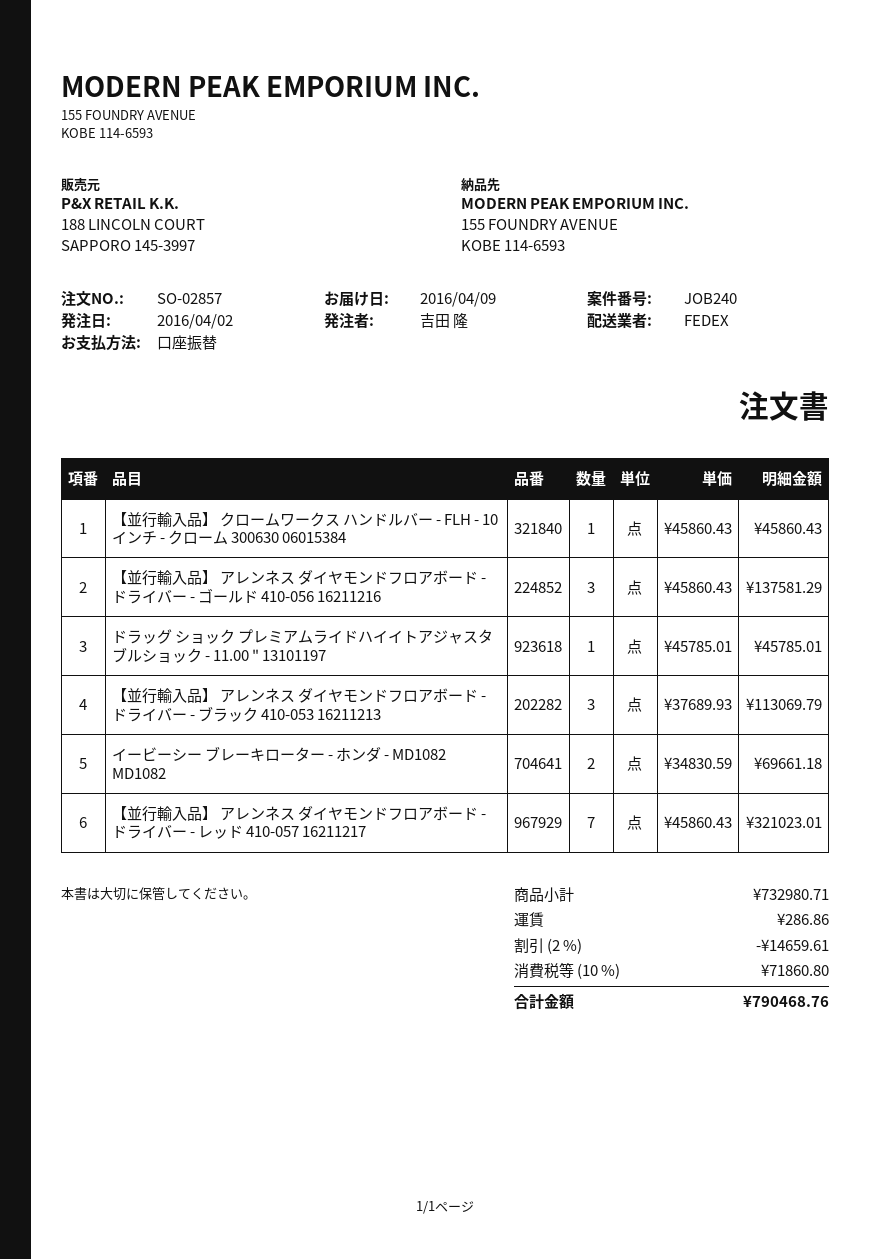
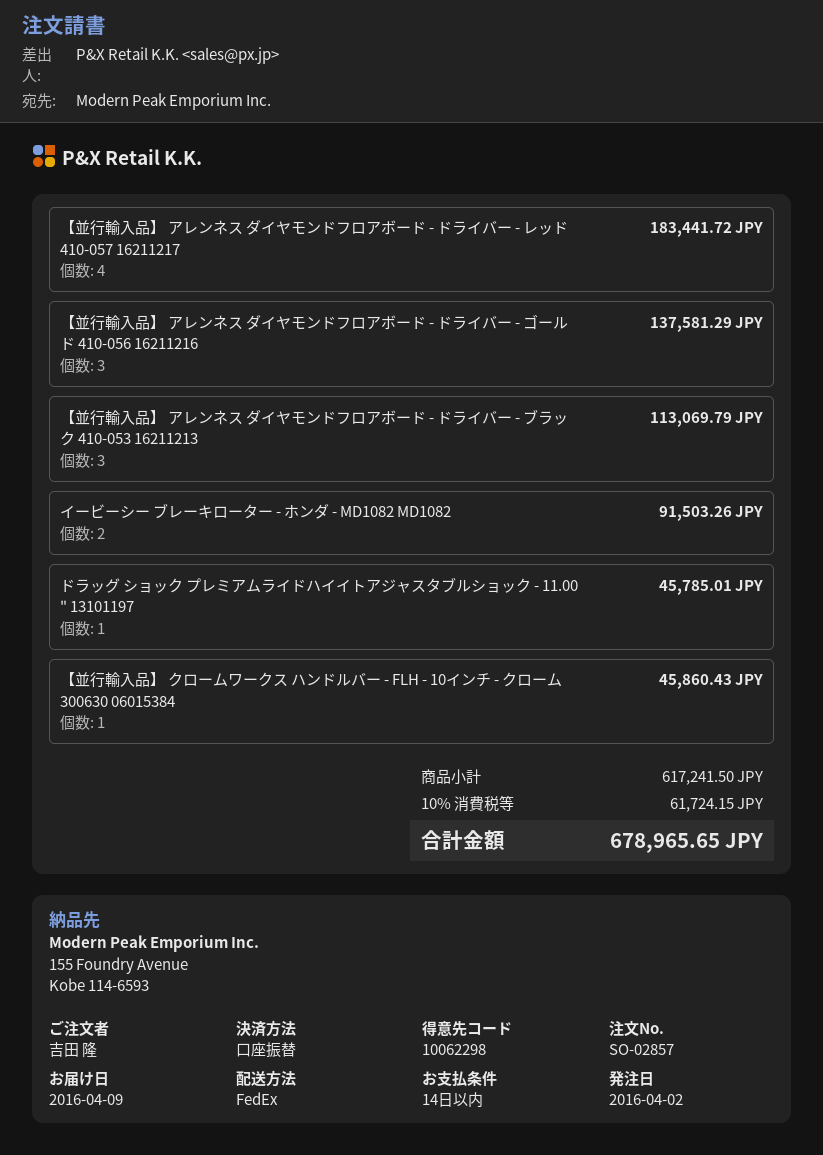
イービーシー ブレーキローター - ホンダ - MD1082 MD1082: 2 for 69661.18 -> 2 for 91503.26
【並行輸入品】 アレンネス ダイヤモンドフロアボード - ドライバー - レッド 410-057 16211217: 7 for 321023.01 -> 4 for 183441.72
subtotal: 732980.71 -> 617241.50
discount: 2% = 14659.61 -> none
shipping: 286.86 -> none
tax: 10% = 71860.80 -> 10% = 61724.15
total: 790468.76 -> 678965.65

